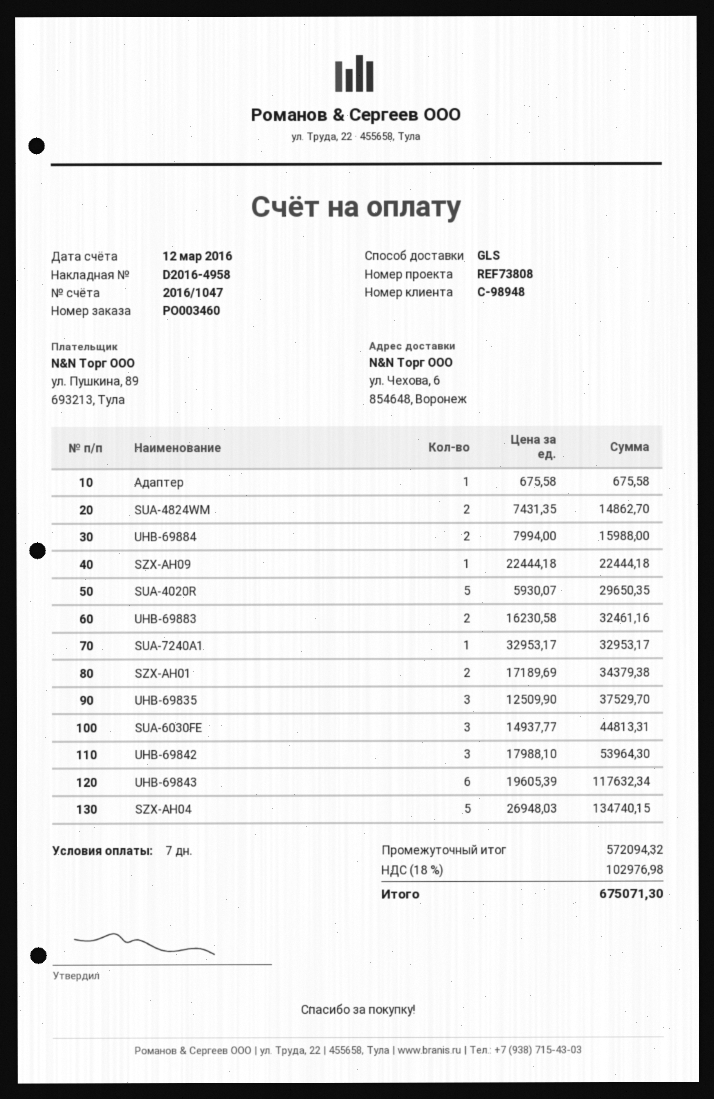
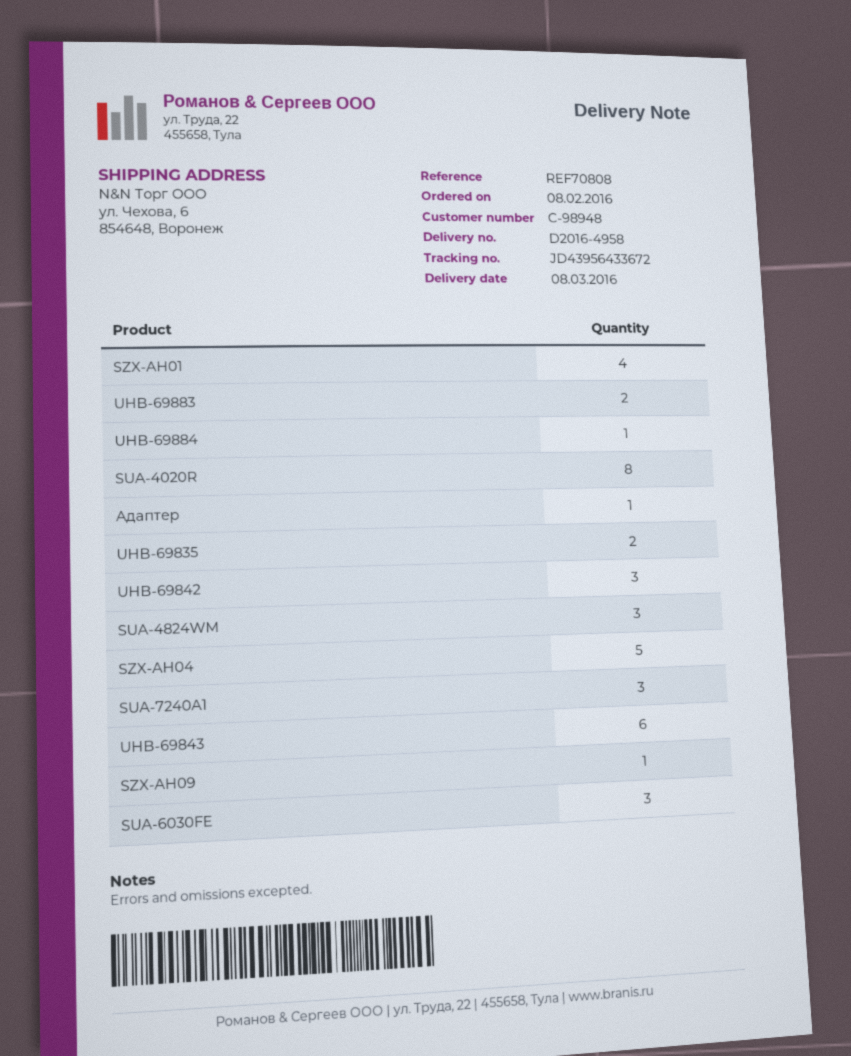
reference: REF73808 -> REF70808
SUA-4824WM: 2 -> 3
UHB-69884: 2 -> 1
SUA-4020R: 5 -> 8
SUA-7240A1: 1 -> 3
SZX-AH01: 2 -> 4
UHB-69835: 3 -> 2

